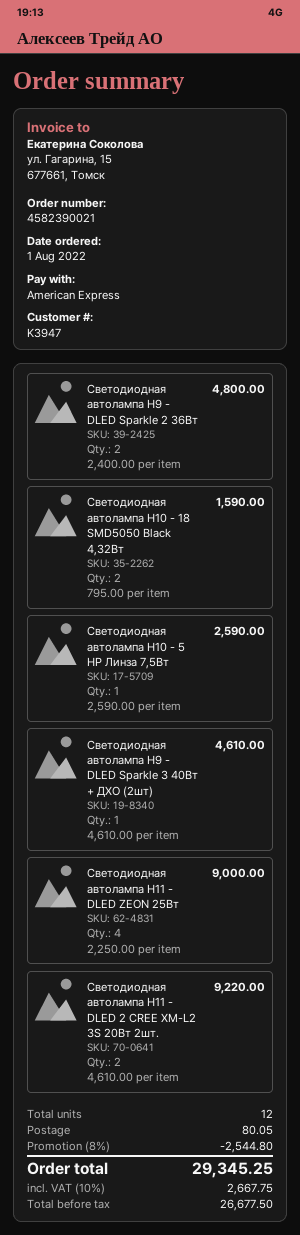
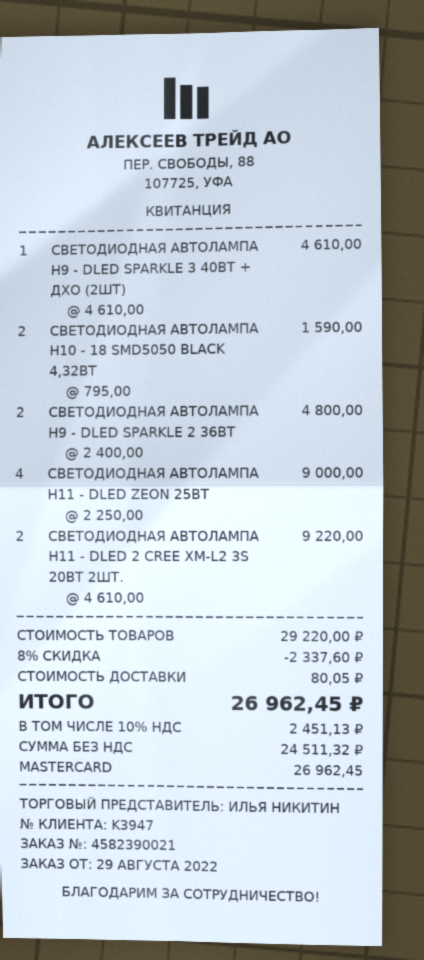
order date: 2022-08-01 -> 2022-08-29
payment method: American Express -> Mastercard
Светодиодная автолампа Н10 - 5 HP Линза 7,5Вт: 1 x 2590.00 = 2590.00 -> none
discount: 8% = 2544.80 -> 8% = 2337.60
net: 26677.50 -> 24511.32
tax: 10% = 2667.75 -> 10% = 2451.13
total: 29345.25 -> 26962.45

